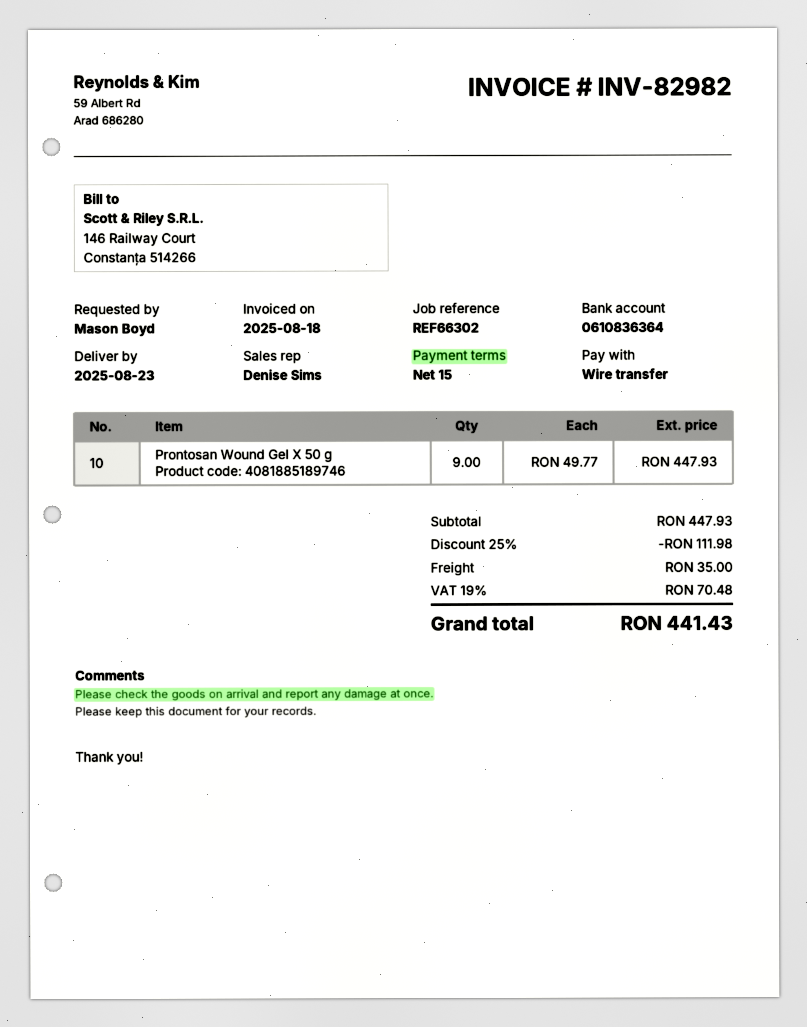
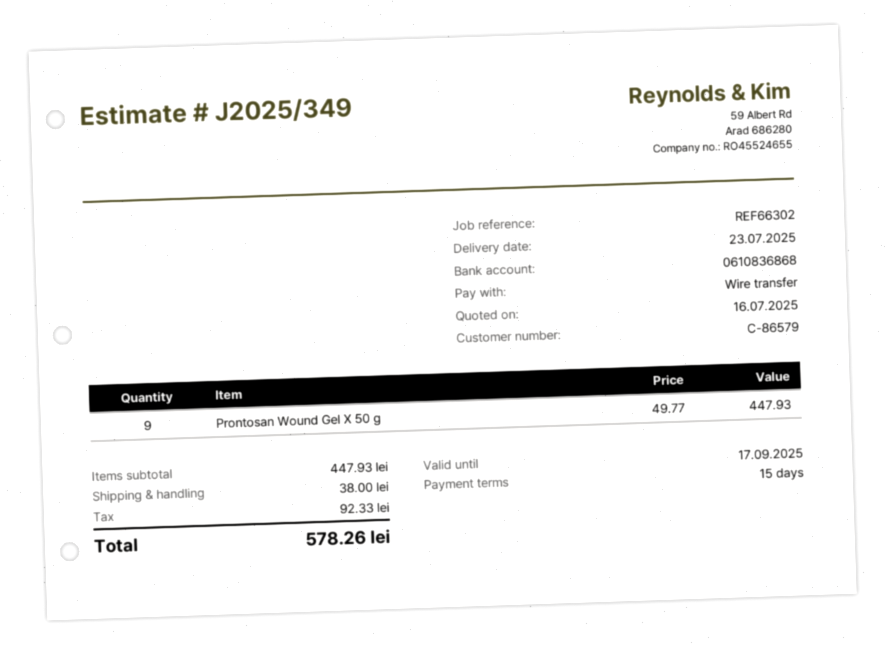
delivery date: 2025-08-23 -> 2025-07-23
bank account: 0610836364 -> 0610836868
discount: 25% = 111.98 -> none
shipping: 35.00 -> 38.00
tax: 70.48 -> 92.33
total: 441.43 -> 578.26

